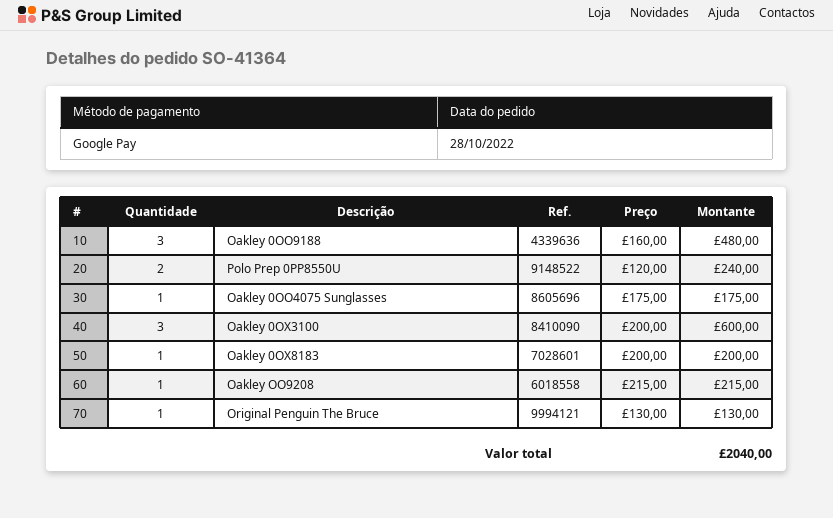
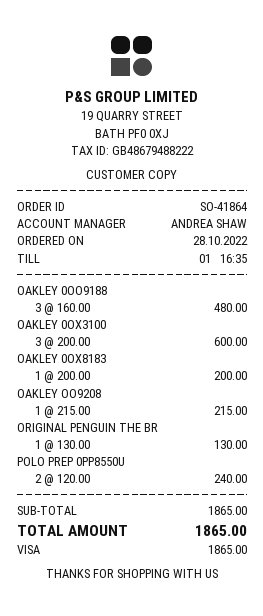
order number: SO-41364 -> SO-41864
payment method: Google Pay -> Visa
Oakley 0OO4075 Sunglasses: 1 x 175.00 = 175.00 -> none
total: 2040.00 -> 1865.00

